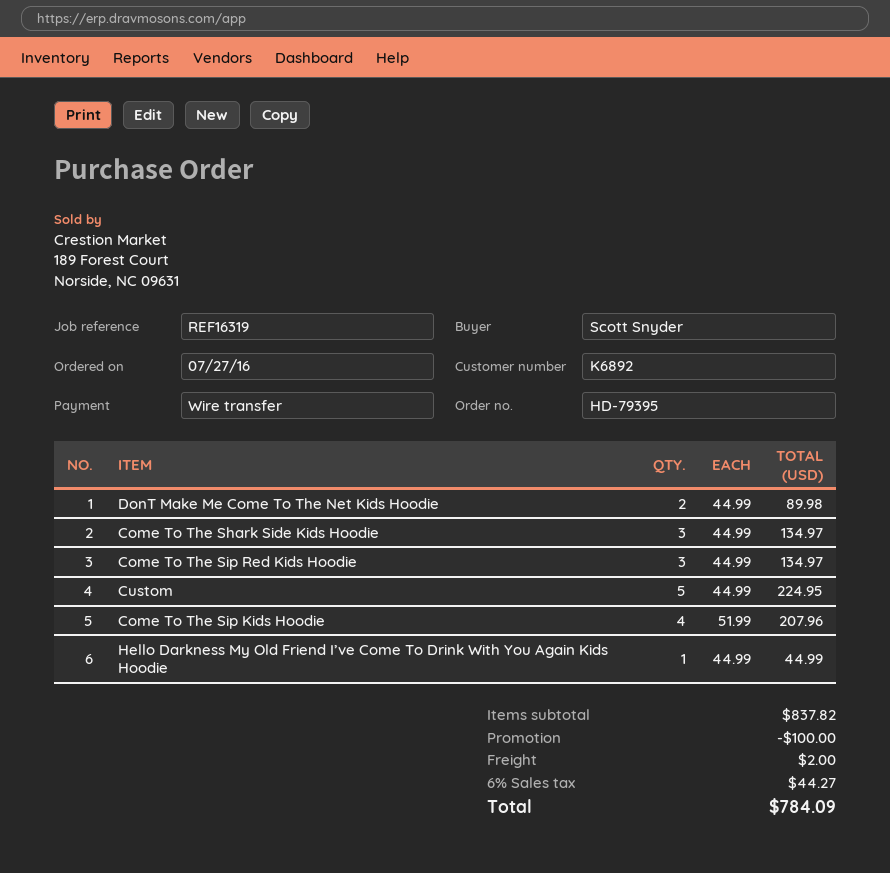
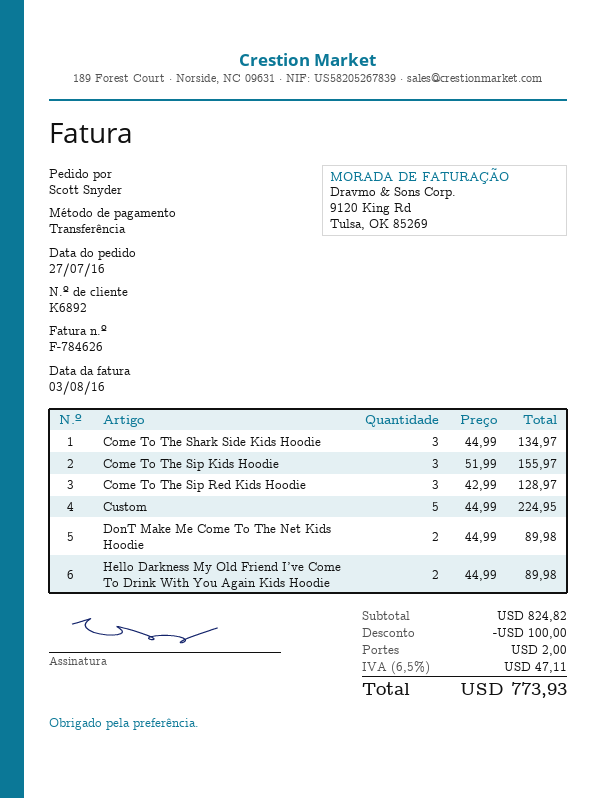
Come To The Sip Red Kids Hoodie: 3 x 44.99 = 134.97 -> 3 x 42.99 = 128.97
Come To The Sip Kids Hoodie: 4 x 51.99 = 207.96 -> 3 x 51.99 = 155.97
Hello Darkness My Old Friend I’ve Come To Drink With You Again Kids Hoodie: 1 x 44.99 = 44.99 -> 2 x 44.99 = 89.98
subtotal: 837.82 -> 824.82
tax: 6% = 44.27 -> 6.5% = 47.11
total: 784.09 -> 773.93

